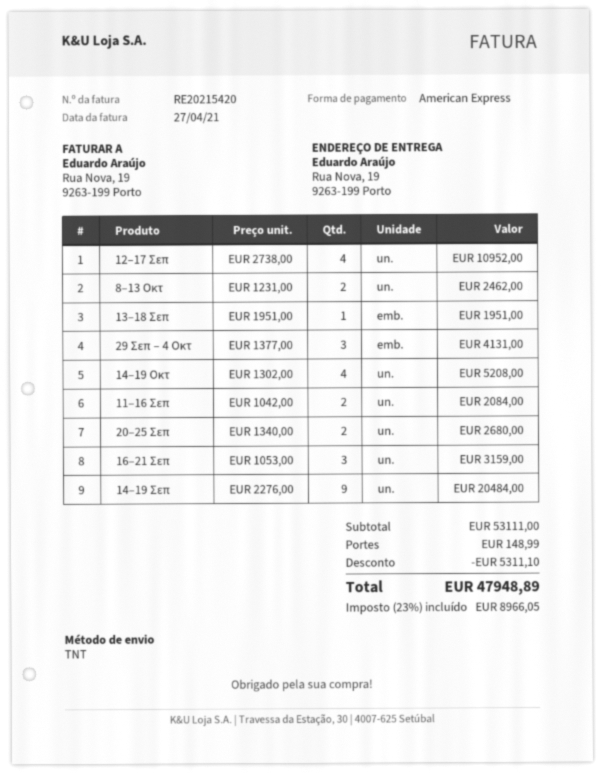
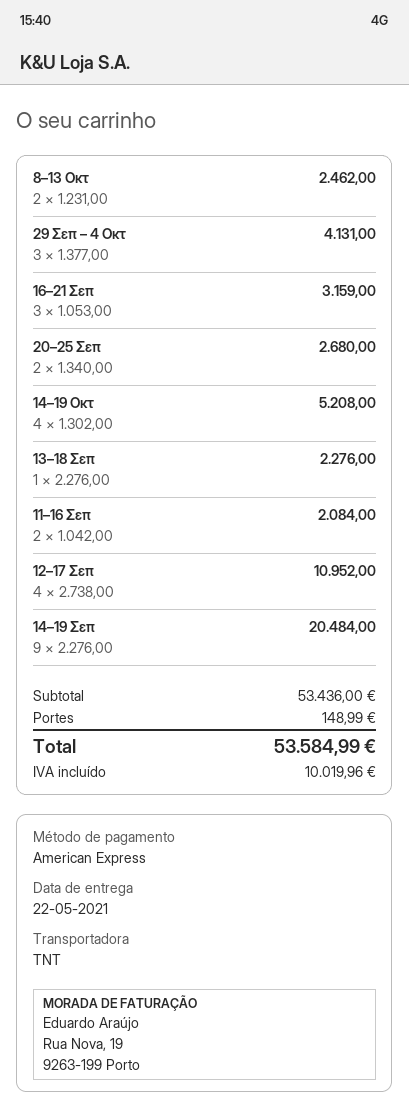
13–18 Σεπ: 1 x 1951.00 = 1951.00 -> 1 x 2276.00 = 2276.00
subtotal: 53111.00 -> 53436.00
discount: 5311.10 -> none
tax: 8966.05 -> 10019.96
total: 47948.89 -> 53584.99

